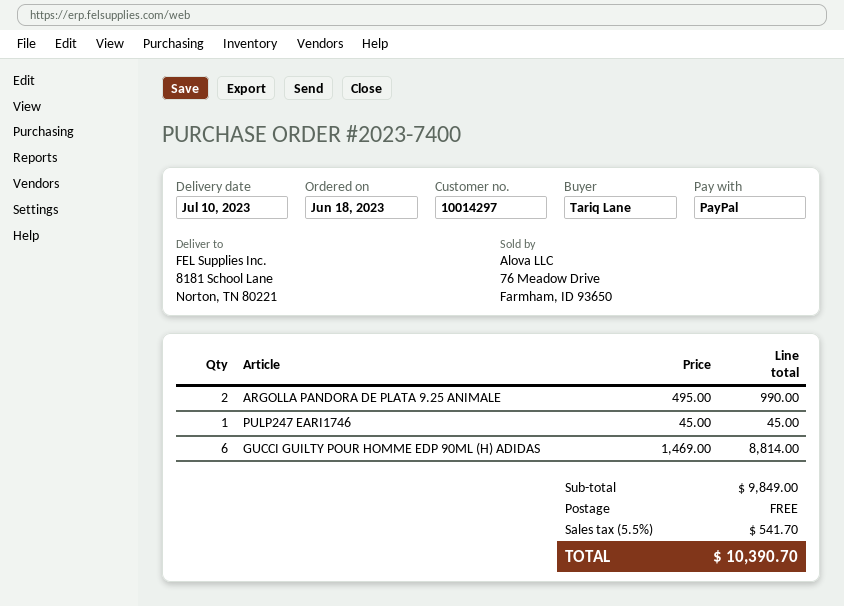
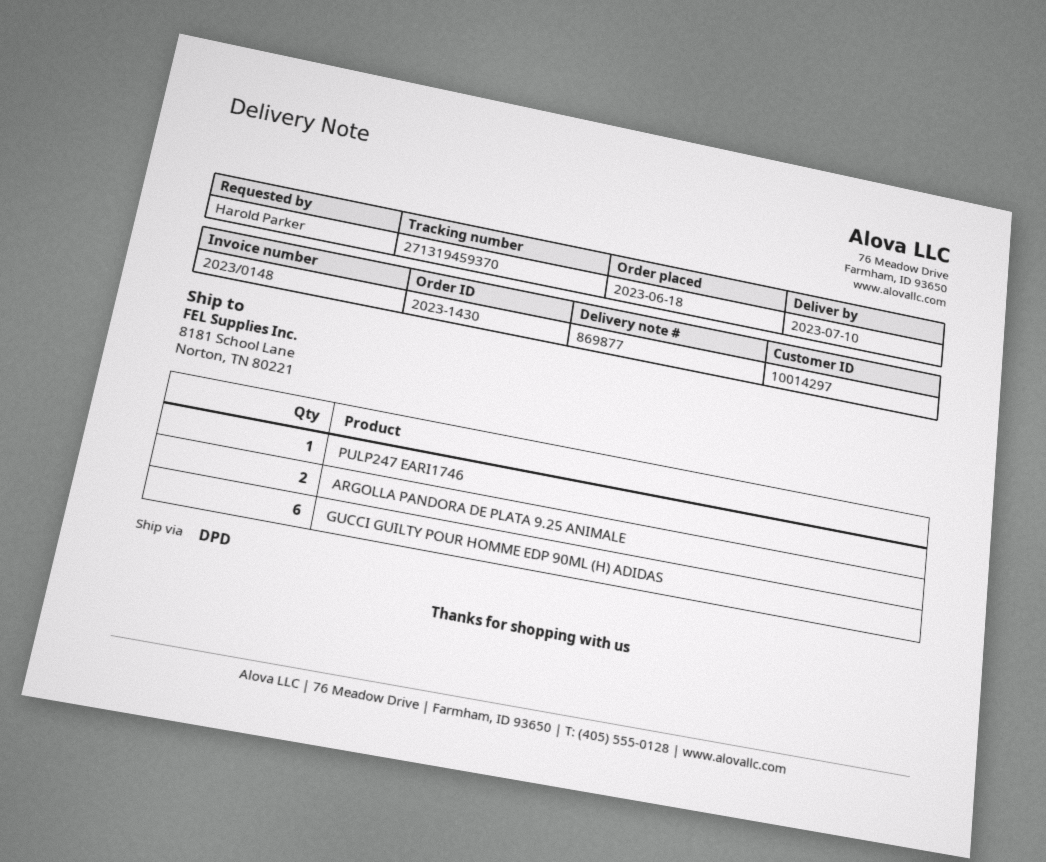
order number: 2023-7400 -> 2023-1430
ordered by: Tariq Lane -> Harold Parker

